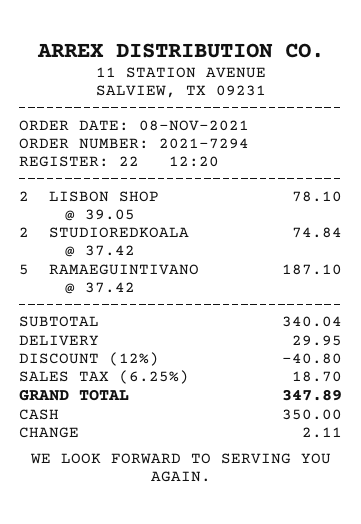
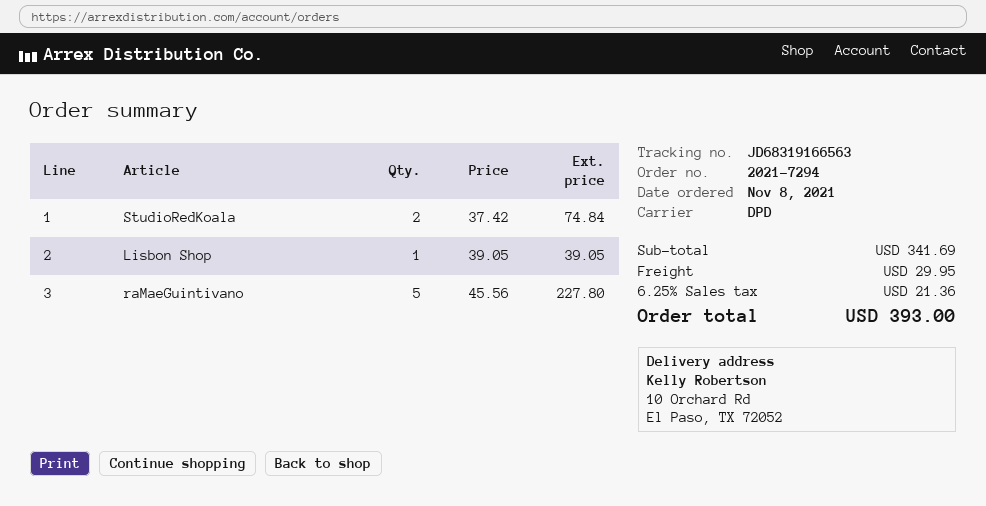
LISBON SHOP: 2 x 39.05 = 78.10 -> 1 x 39.05 = 39.05
RAMAEGUINTIVANO: 5 x 37.42 = 187.10 -> 5 x 45.56 = 227.80
subtotal: 340.04 -> 341.69
discount: 12% = 40.80 -> none
tax: 6.25% = 18.70 -> 6.25% = 21.36
total: 347.89 -> 393.00

